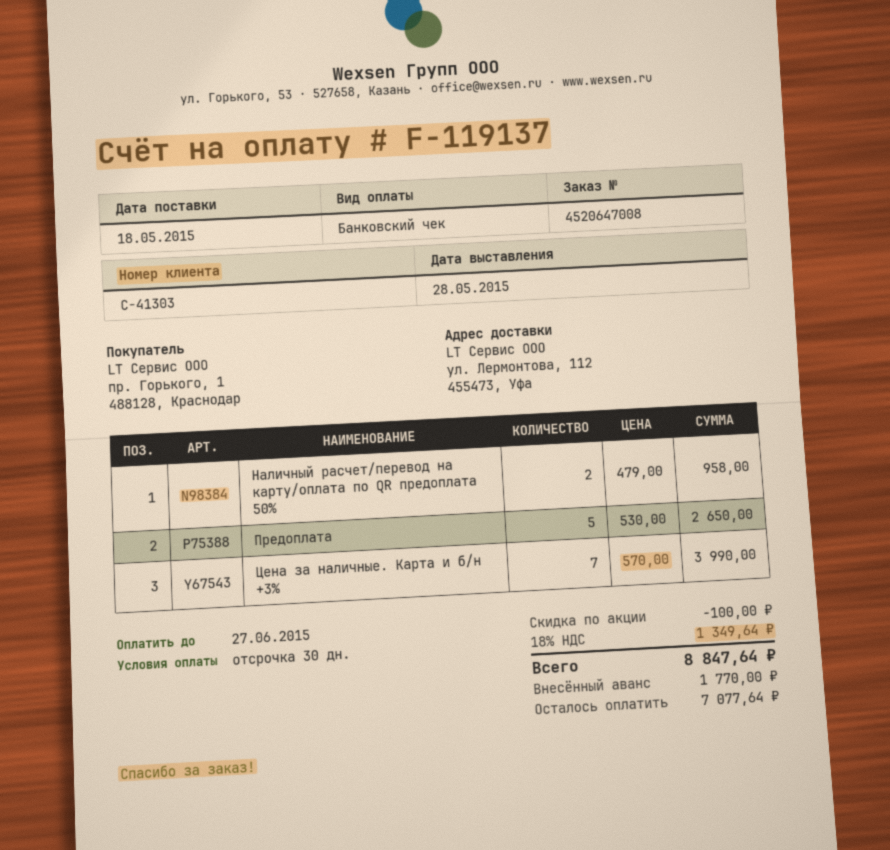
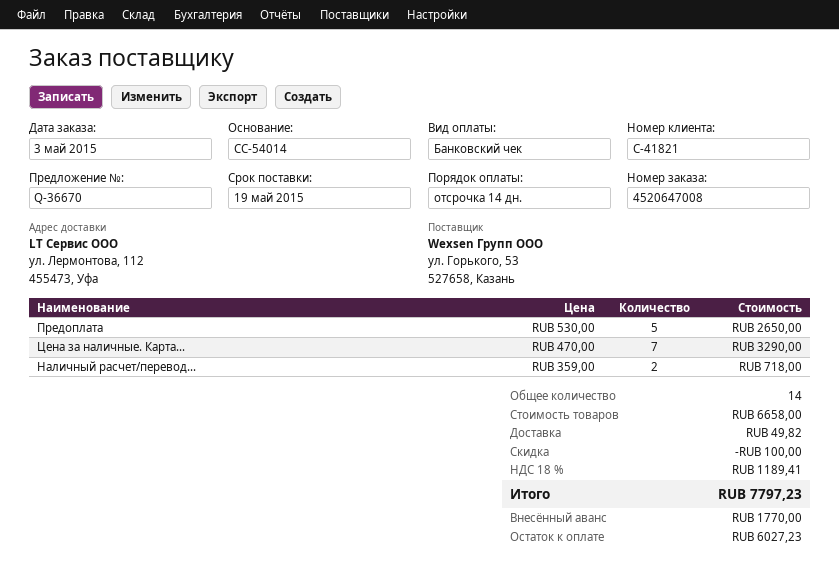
delivery date: 2015-05-18 -> 2015-05-19
payment terms: 30 days -> 14 days
customer number: C-41303 -> C-41821
Наличный расчет/перевод на карту/оплата по QR предоплата 50%: 2 x 479.00 = 958.00 -> 2 x 359.00 = 718.00
Цена за наличные. Карта и б/н +3%: 7 x 570.00 = 3990.00 -> 7 x 470.00 = 3290.00
shipping: none -> 49.82
tax: 18% = 1349.64 -> 18% = 1189.41
total: 8847.64 -> 7797.23
balance: 7077.64 -> 6027.23

